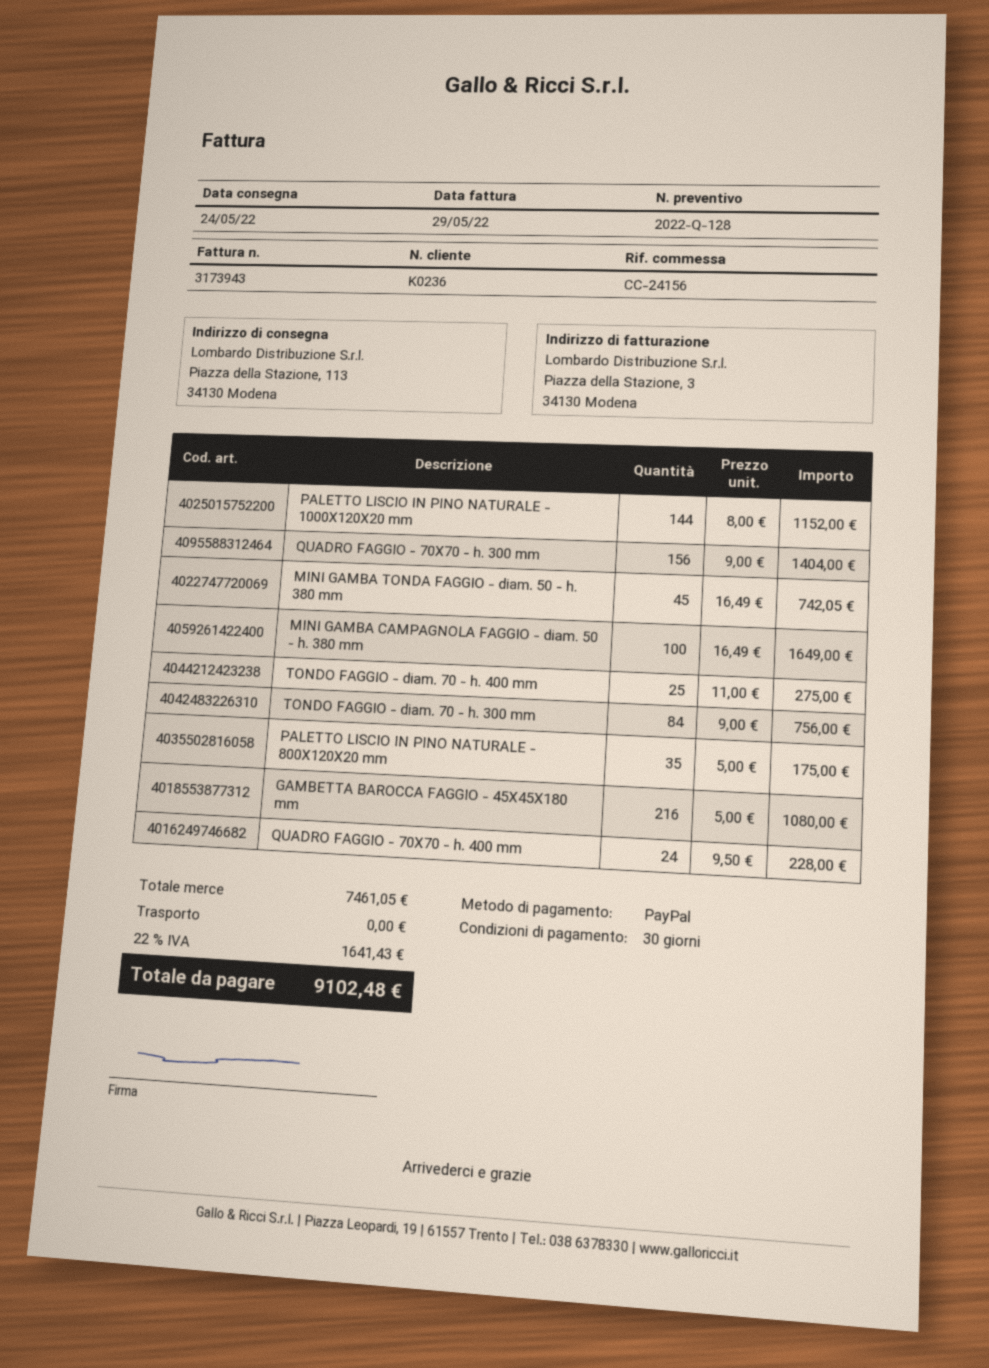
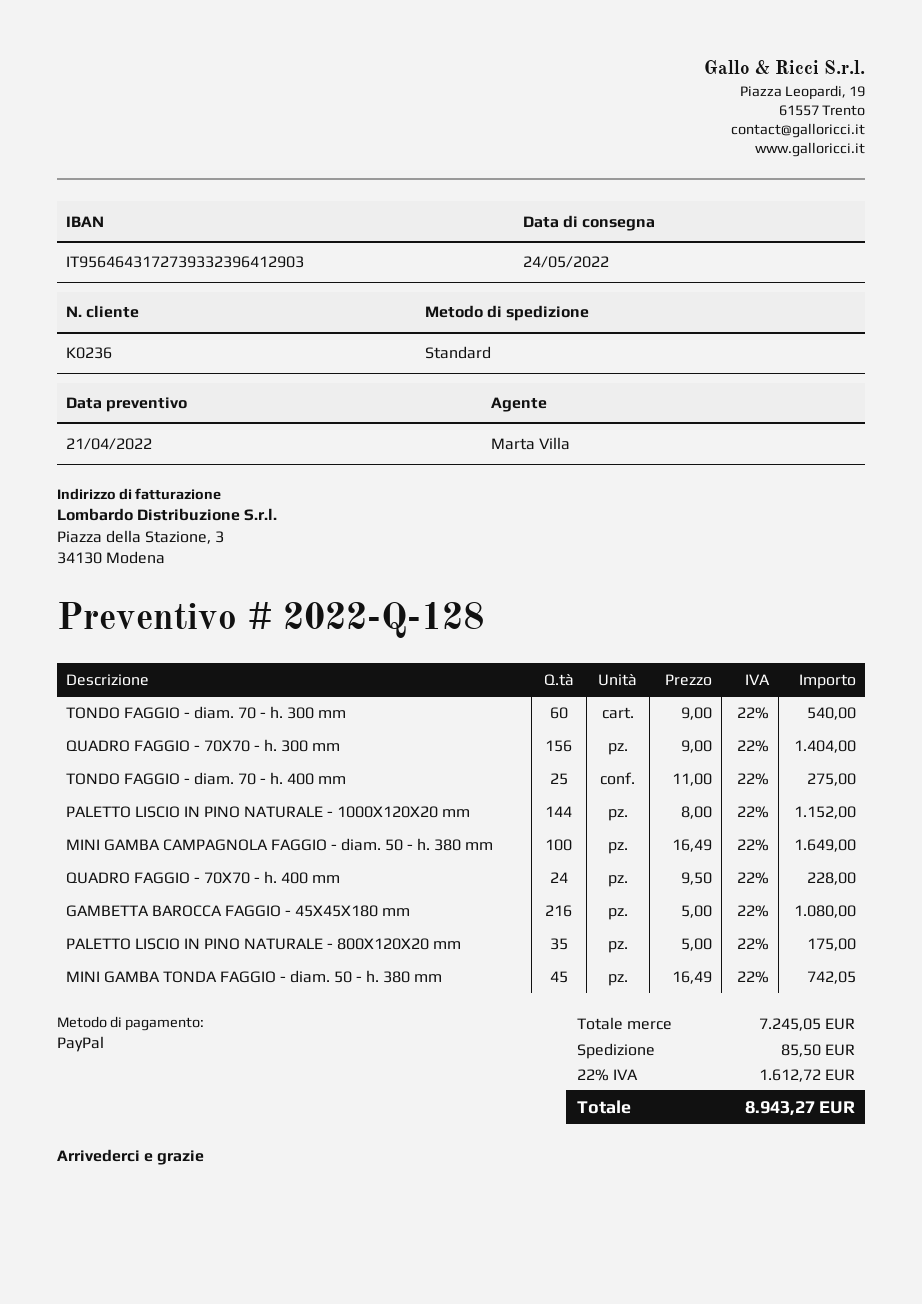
TONDO FAGGIO - diam. 70 - h. 300 mm: 84 x 9.00 = 756.00 -> 60 x 9.00 = 540.00
subtotal: 7461.05 -> 7245.05
shipping: 0.00 -> 85.50
tax: 22% = 1641.43 -> 22% = 1612.72
total: 9102.48 -> 8943.27

